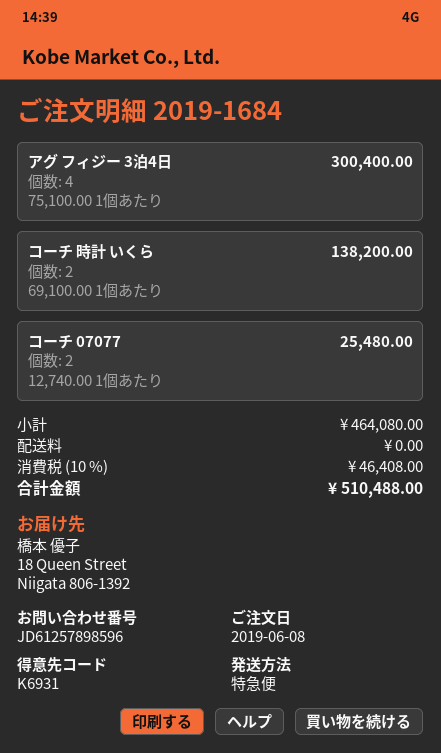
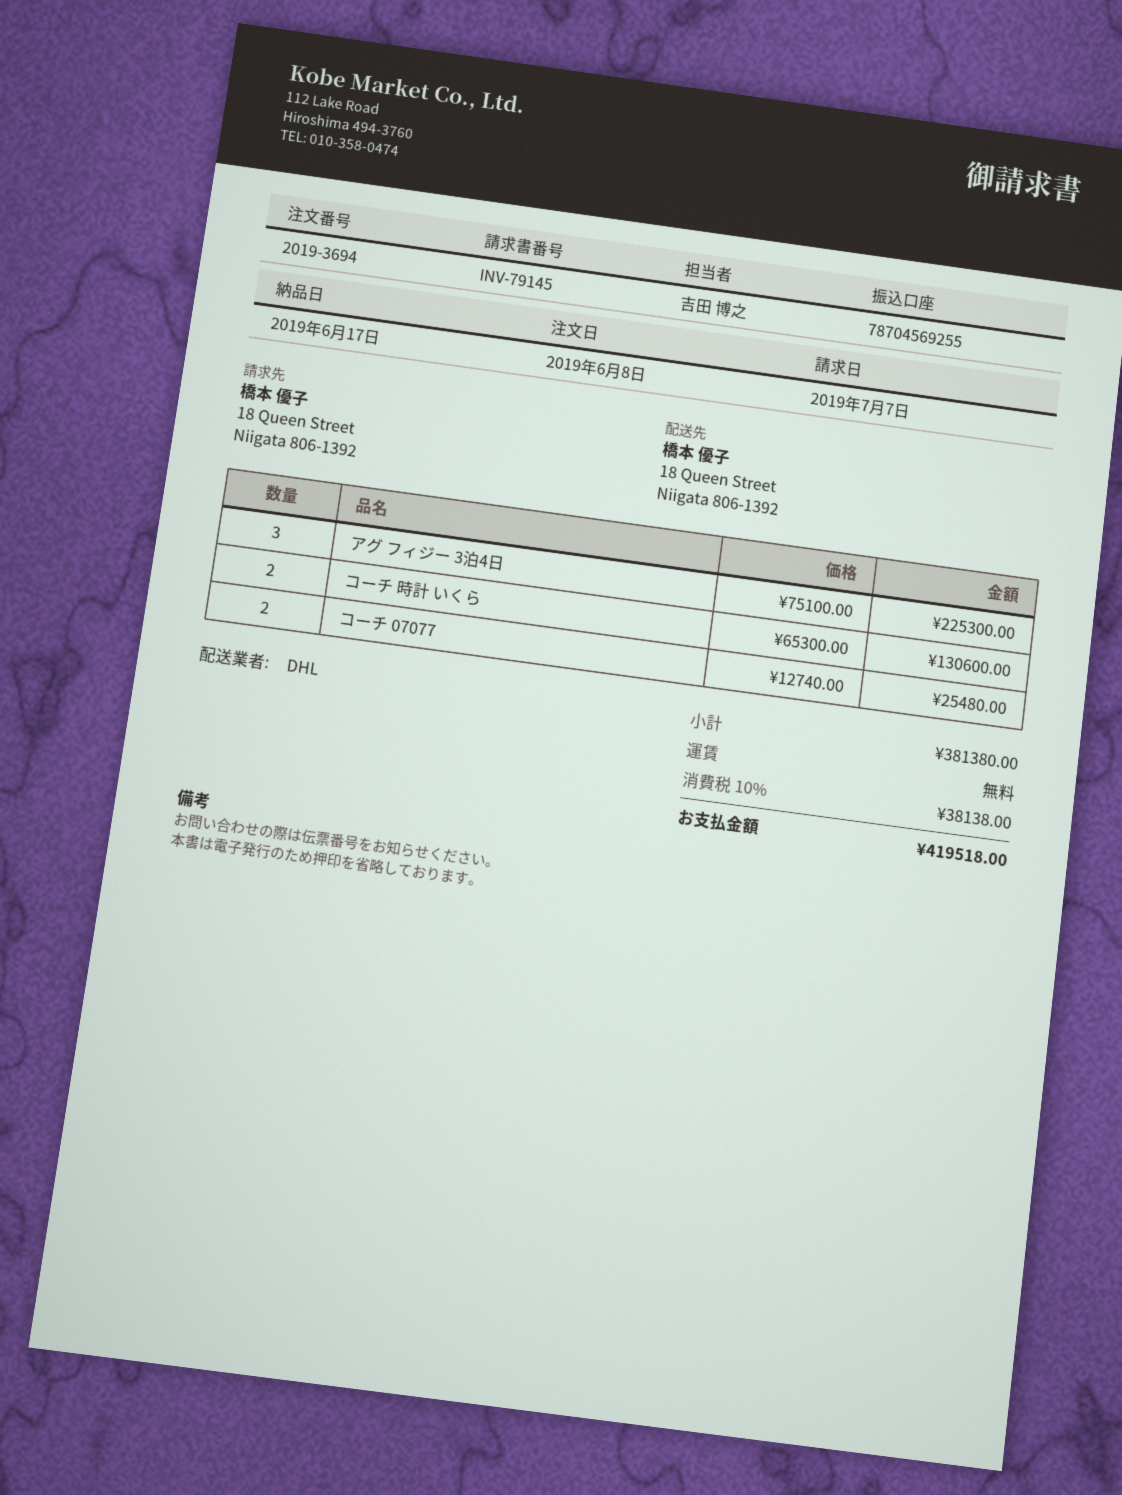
order number: 2019-1684 -> 2019-3694
shipping method: express -> DHL
アグ フィジー 3泊4日: 4 x 75100.00 = 300400.00 -> 3 x 75100.00 = 225300.00
コーチ 時計 いくら: 2 x 69100.00 = 138200.00 -> 2 x 65300.00 = 130600.00
subtotal: 464080.00 -> 381380.00
tax: 10% = 46408.00 -> 10% = 38138.00
total: 510488.00 -> 419518.00

